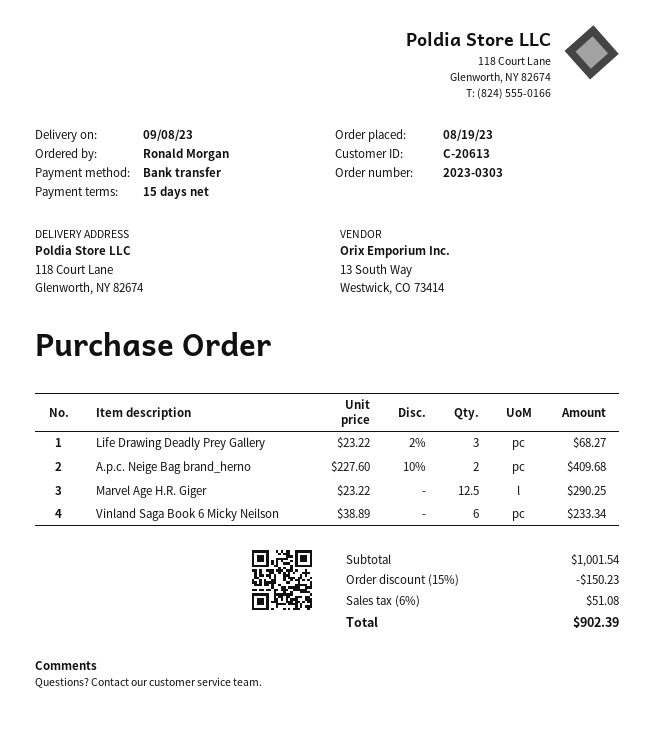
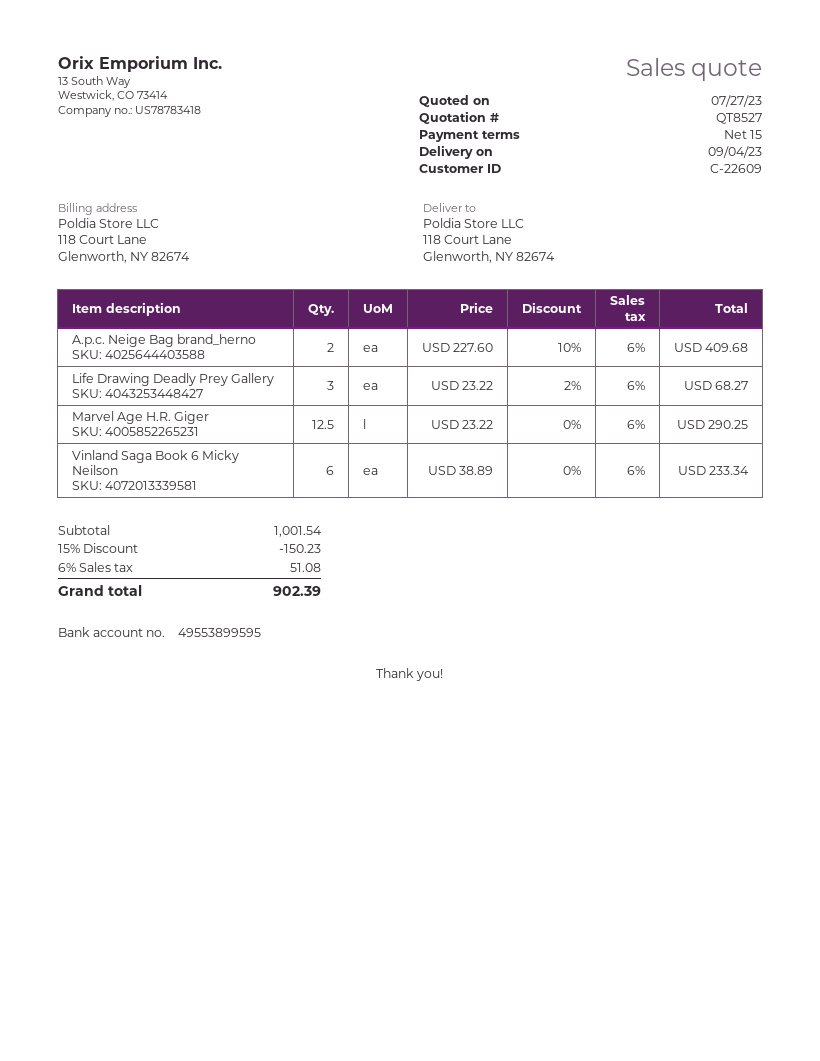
delivery date: 2023-09-08 -> 2023-09-04
customer number: C-20613 -> C-22609

